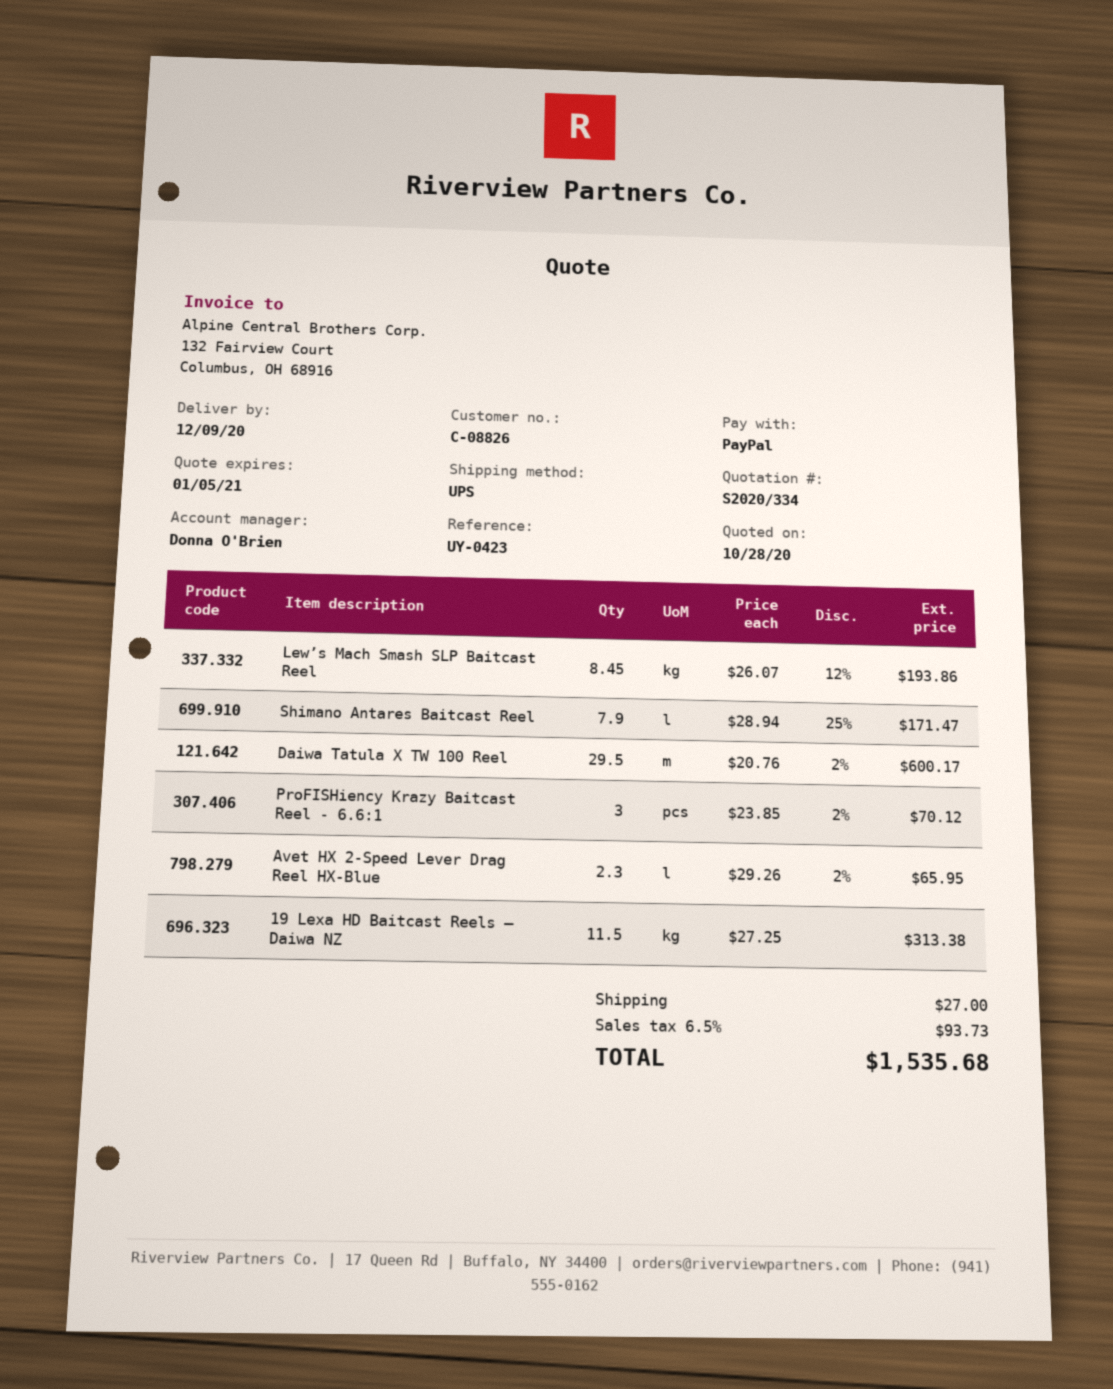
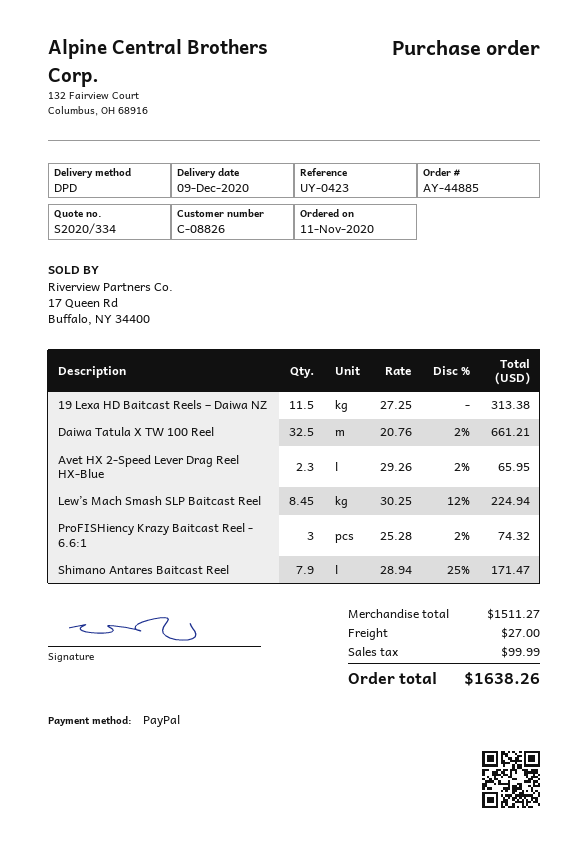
shipping method: UPS -> DPD
Lew’s Mach Smash SLP Baitcast Reel: 8.45 x 26.07 - 12% = 193.86 -> 8.45 x 30.25 - 12% = 224.94
Daiwa Tatula X TW 100 Reel: 29.5 x 20.76 - 2% = 600.17 -> 32.5 x 20.76 - 2% = 661.21
ProFISHiency Krazy Baitcast Reel - 6.6:1: 3 x 23.85 - 2% = 70.12 -> 3 x 25.28 - 2% = 74.32
tax: 93.73 -> 99.99
total: 1535.68 -> 1638.26

